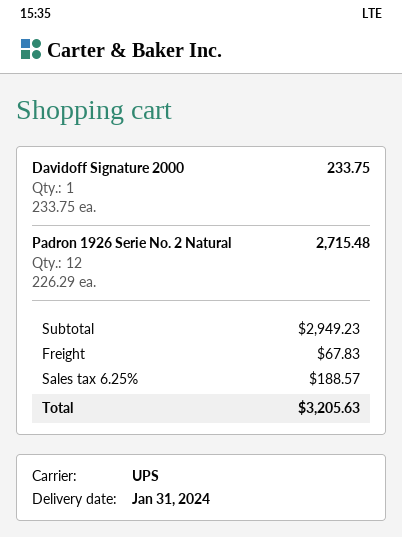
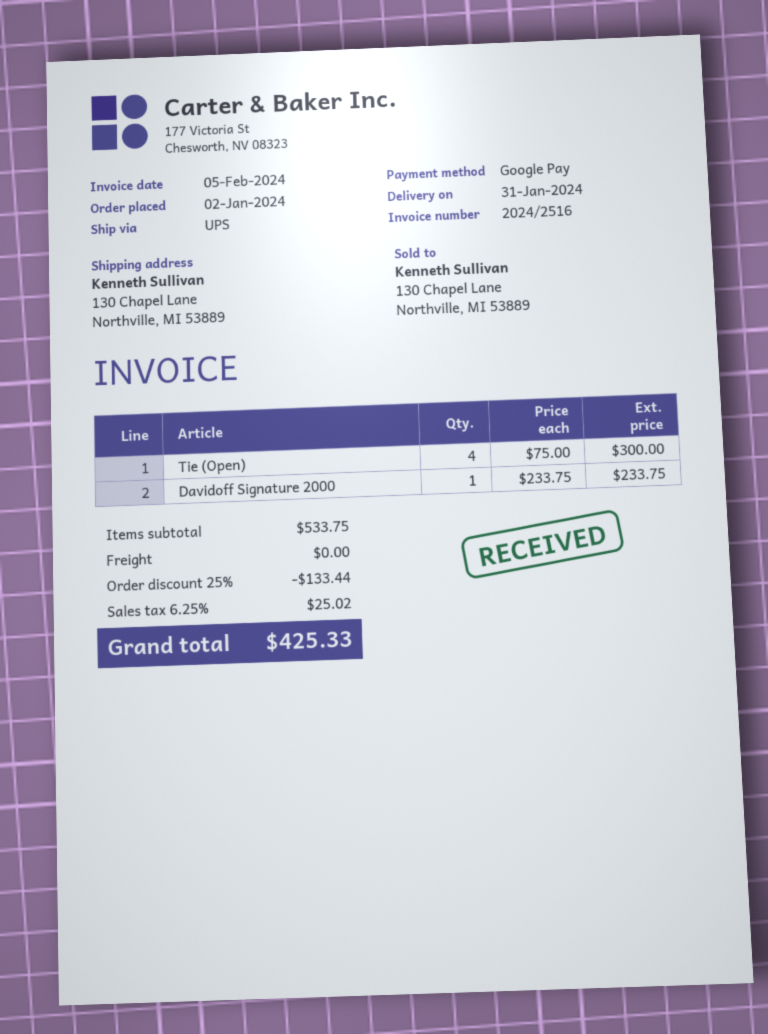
Padron 1926 Serie No. 2 Natural: 12 x 226.29 = 2715.48 -> none
Tie (Open): none -> 4 x 75.00 = 300.00
subtotal: 2949.23 -> 533.75
discount: none -> 25% = 133.44
shipping: 67.83 -> 0.00
tax: 6.25% = 188.57 -> 6.25% = 25.02
total: 3205.63 -> 425.33

